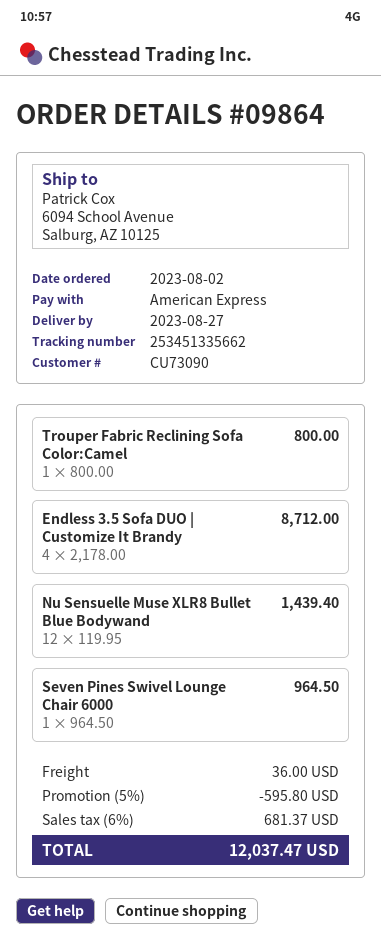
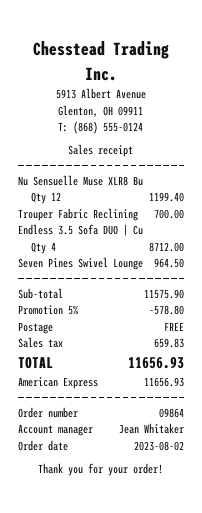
Trouper Fabric Reclining Sofa Color:Camel: 1 for 800.00 -> 1 for 700.00
Nu Sensuelle Muse XLR8 Bullet Blue Bodywand: 12 for 1439.40 -> 12 for 1199.40
discount: 5% = 595.80 -> 5% = 578.80
shipping: 36.00 -> 0.00
tax: 681.37 -> 659.83
total: 12037.47 -> 11656.93

